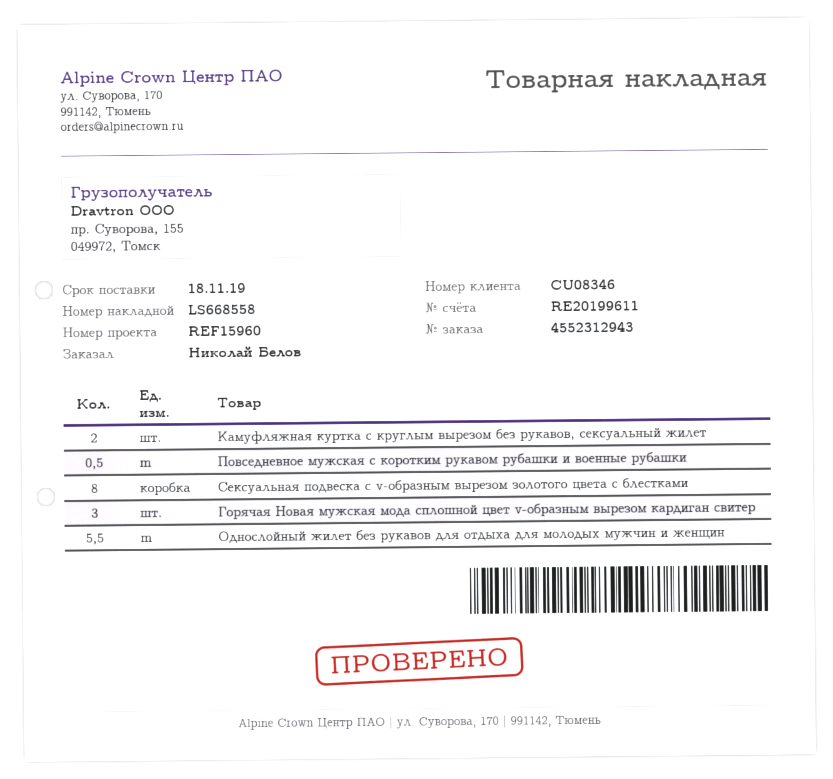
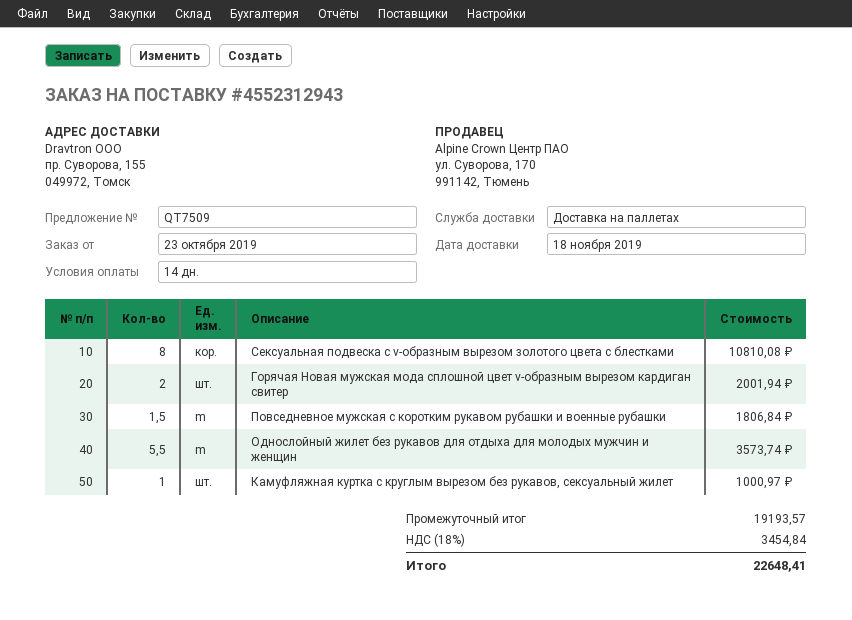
Камуфляжная куртка с круглым вырезом без рукавов, сексуальный жилет: 2 -> 1
Повседневное мужская с коротким рукавом рубашки и военные рубашки: 0.5 -> 1.5
Горячая Новая мужская мода сплошной цвет v-образным вырезом кардиган свитер: 3 -> 2

